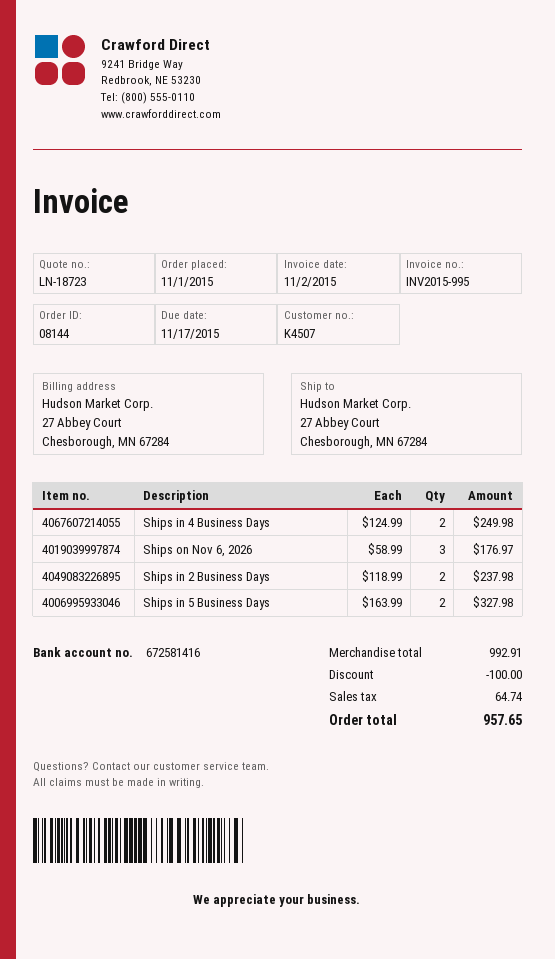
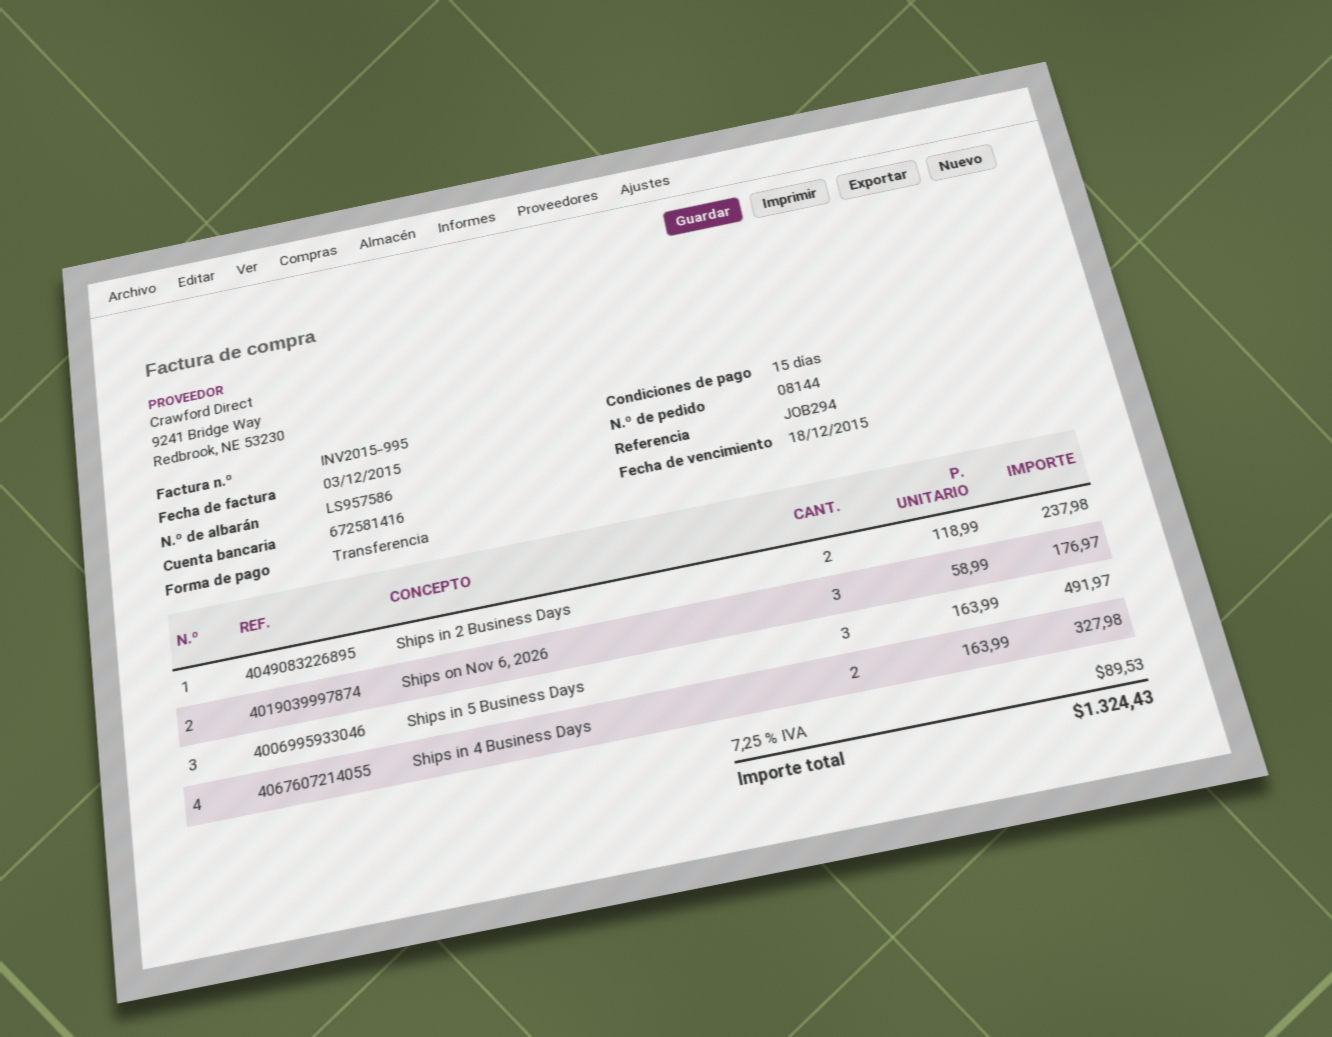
invoice date: 2015-11-02 -> 2015-12-03
due date: 2015-11-17 -> 2015-12-18
Ships in 4 Business Days: 2 x 124.99 = 249.98 -> 2 x 163.99 = 327.98
Ships in 5 Business Days: 2 x 163.99 = 327.98 -> 3 x 163.99 = 491.97
discount: 100.00 -> none
tax: 64.74 -> 89.53
total: 957.65 -> 1324.43

